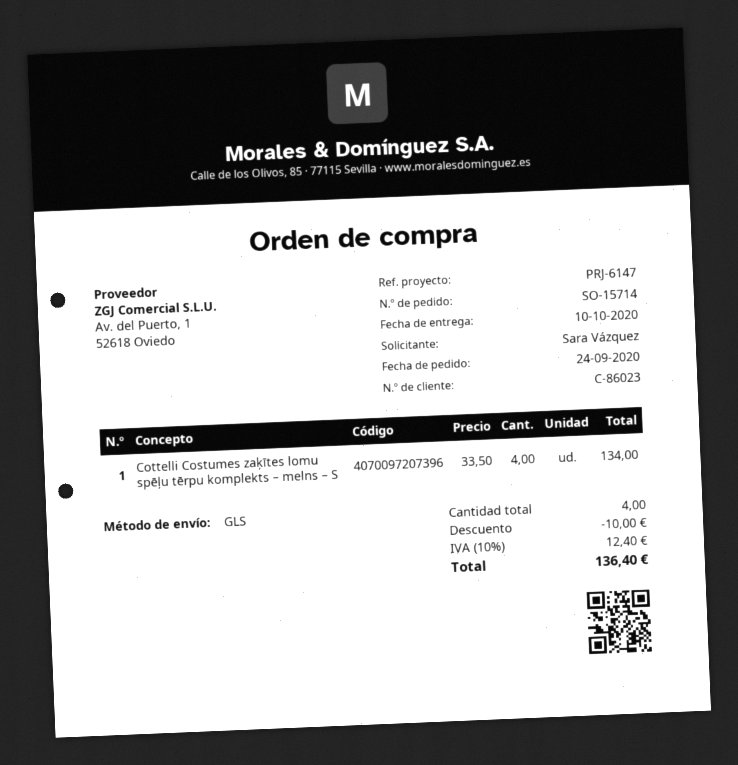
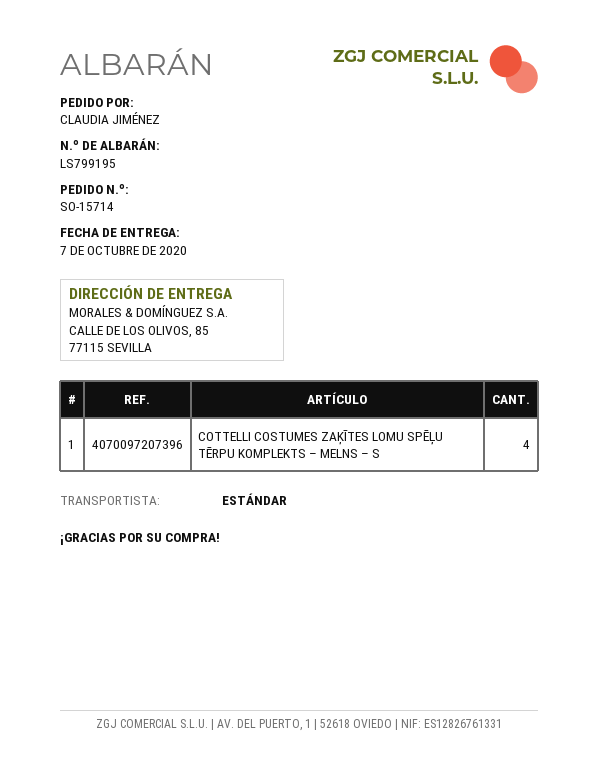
delivery date: 2020-10-10 -> 2020-10-07
ordered by: Sara Vázquez -> CLAUDIA JIMÉNEZ
shipping method: GLS -> standard

